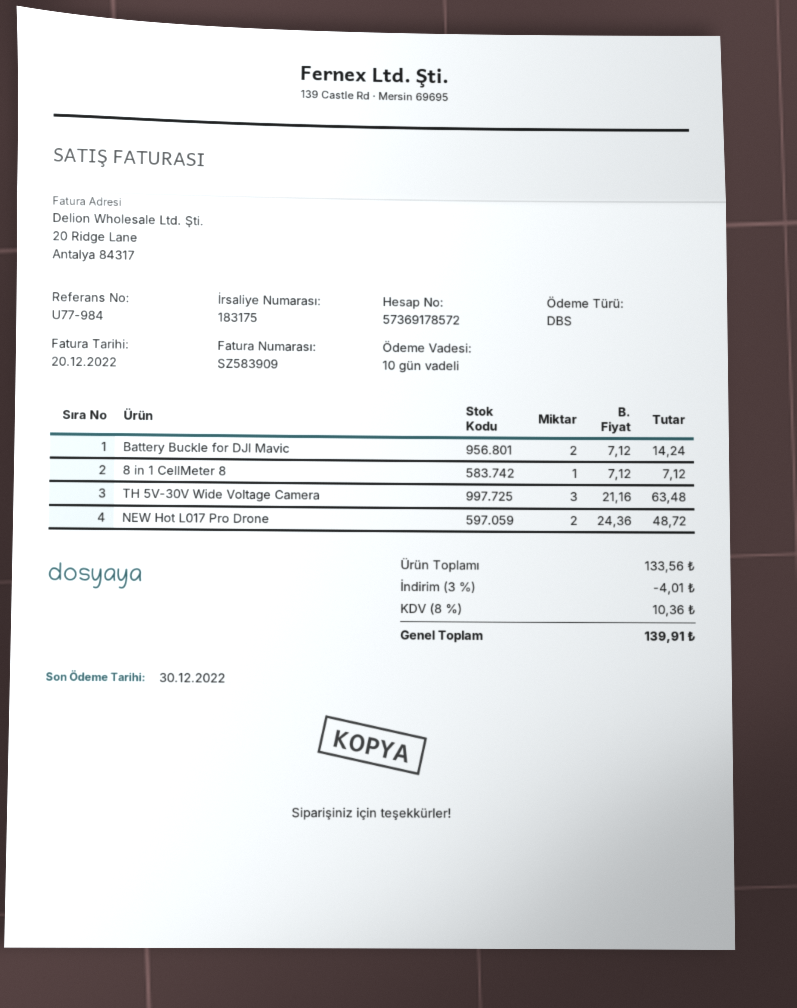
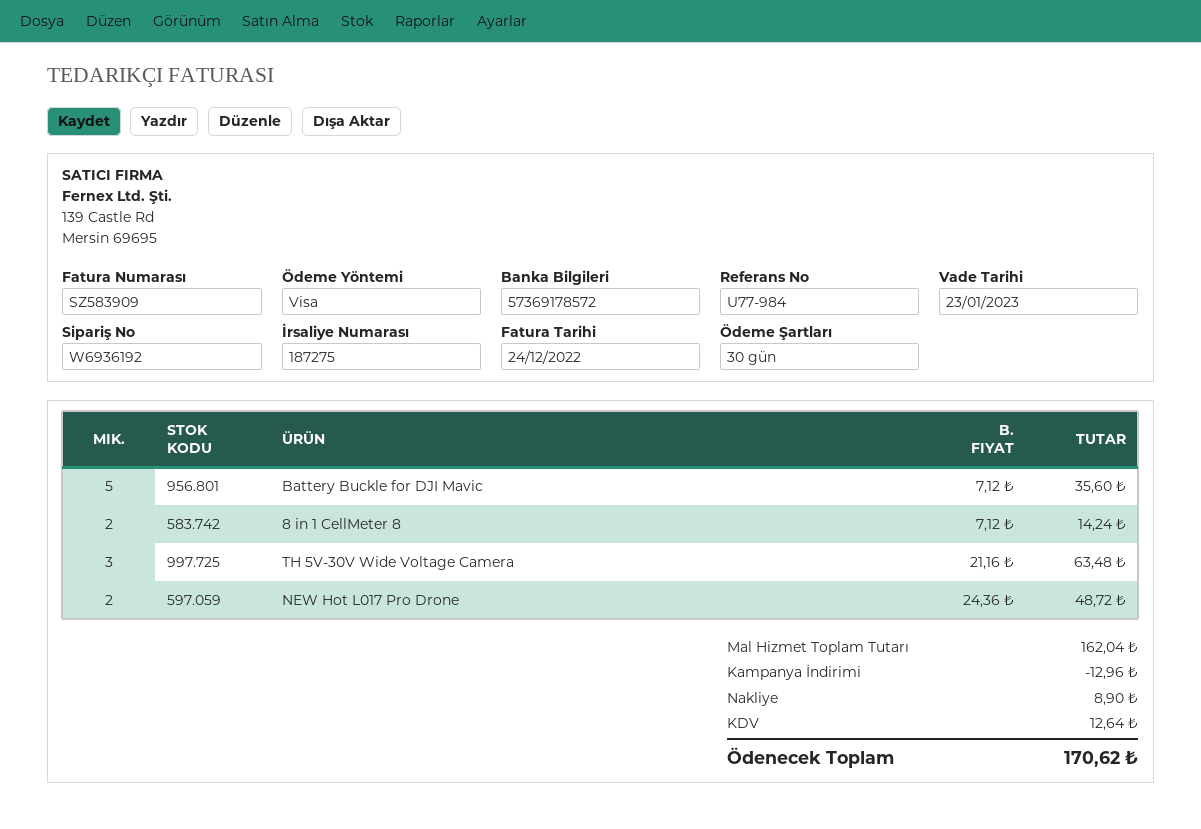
delivery note number: 183175 -> 187275
invoice date: 2022-12-20 -> 2022-12-24
payment terms: 10 days -> 30 days
due date: 2022-12-30 -> 2023-01-23
payment method: direct debit -> Visa
Battery Buckle for DJI Mavic: 2 x 7.12 = 14.24 -> 5 x 7.12 = 35.60
8 in 1 CellMeter 8: 1 x 7.12 = 7.12 -> 2 x 7.12 = 14.24
subtotal: 133.56 -> 162.04
discount: 4.01 -> 12.96
shipping: none -> 8.90
tax: 10.36 -> 12.64
total: 139.91 -> 170.62

